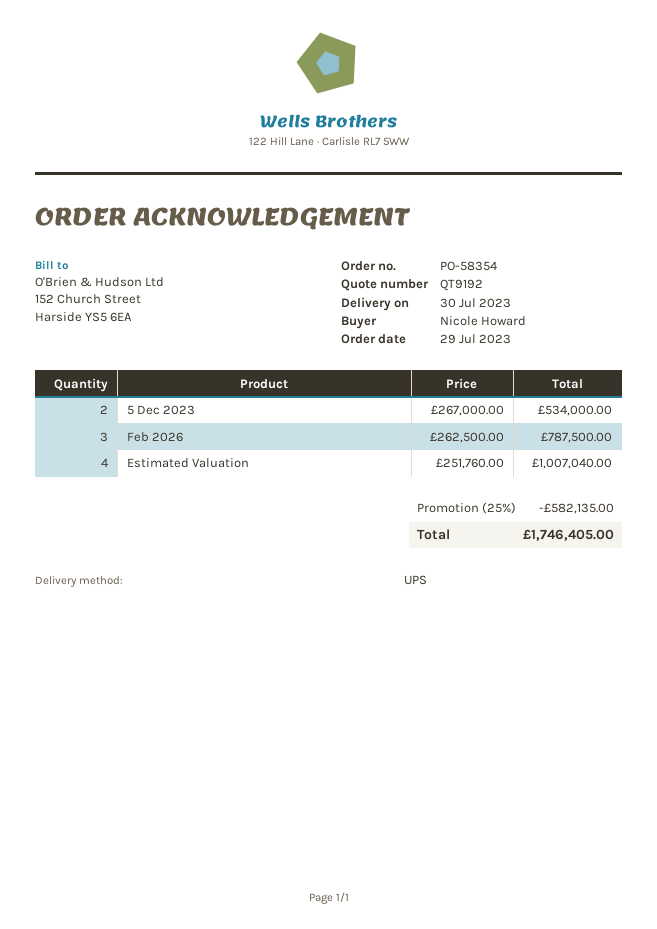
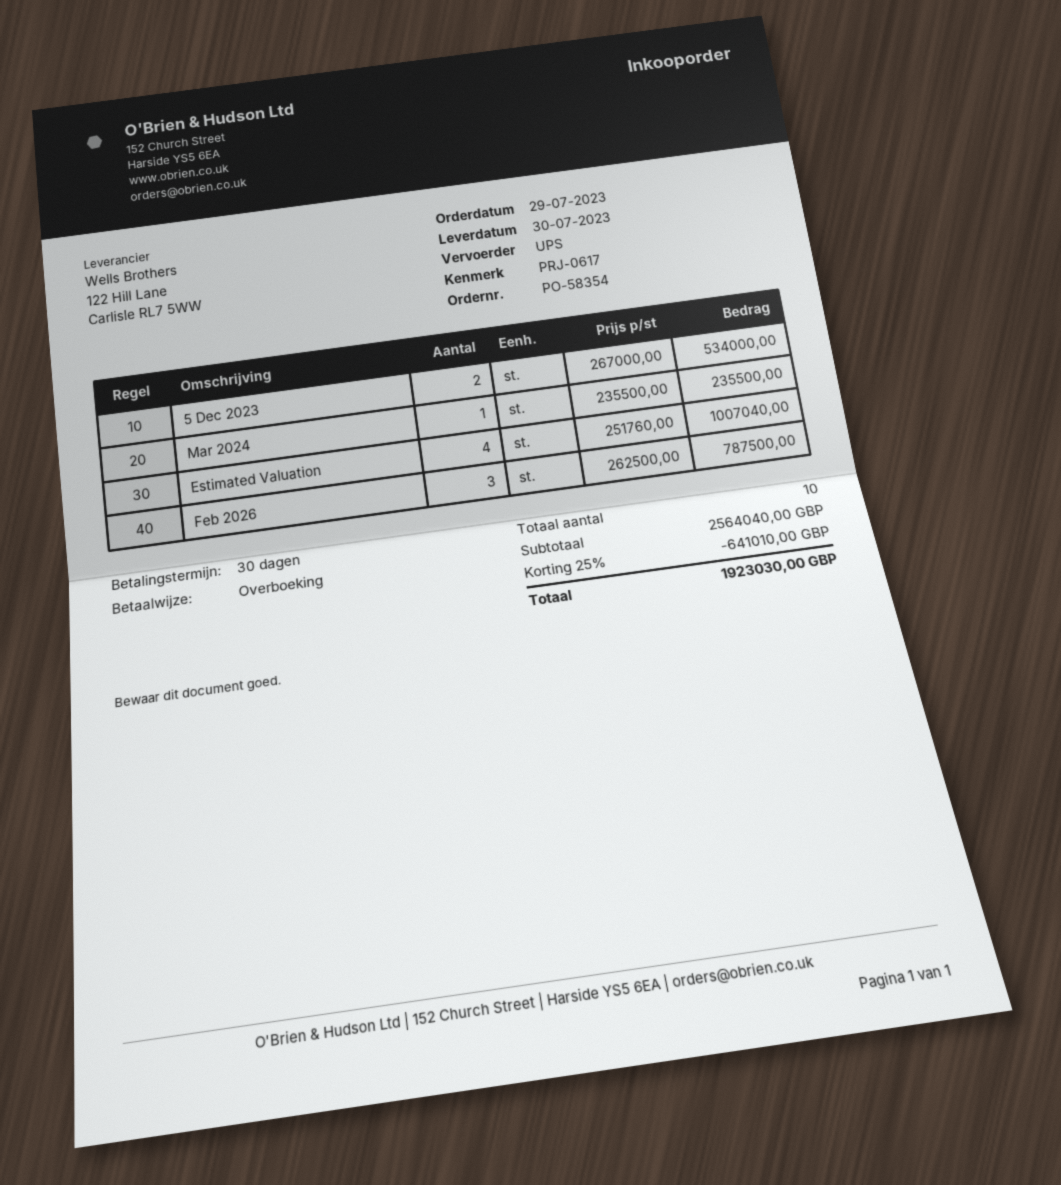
Mar 2024: none -> 1 x 235500.00 = 235500.00
discount: 25% = 582135.00 -> 25% = 641010.00
total: 1746405.00 -> 1923030.00

